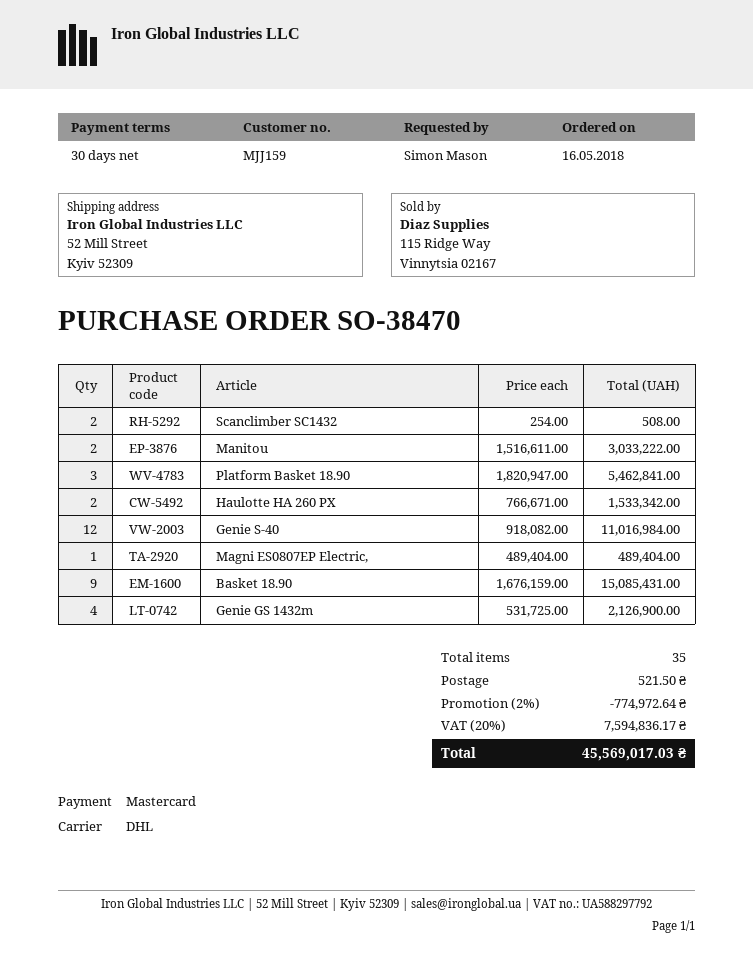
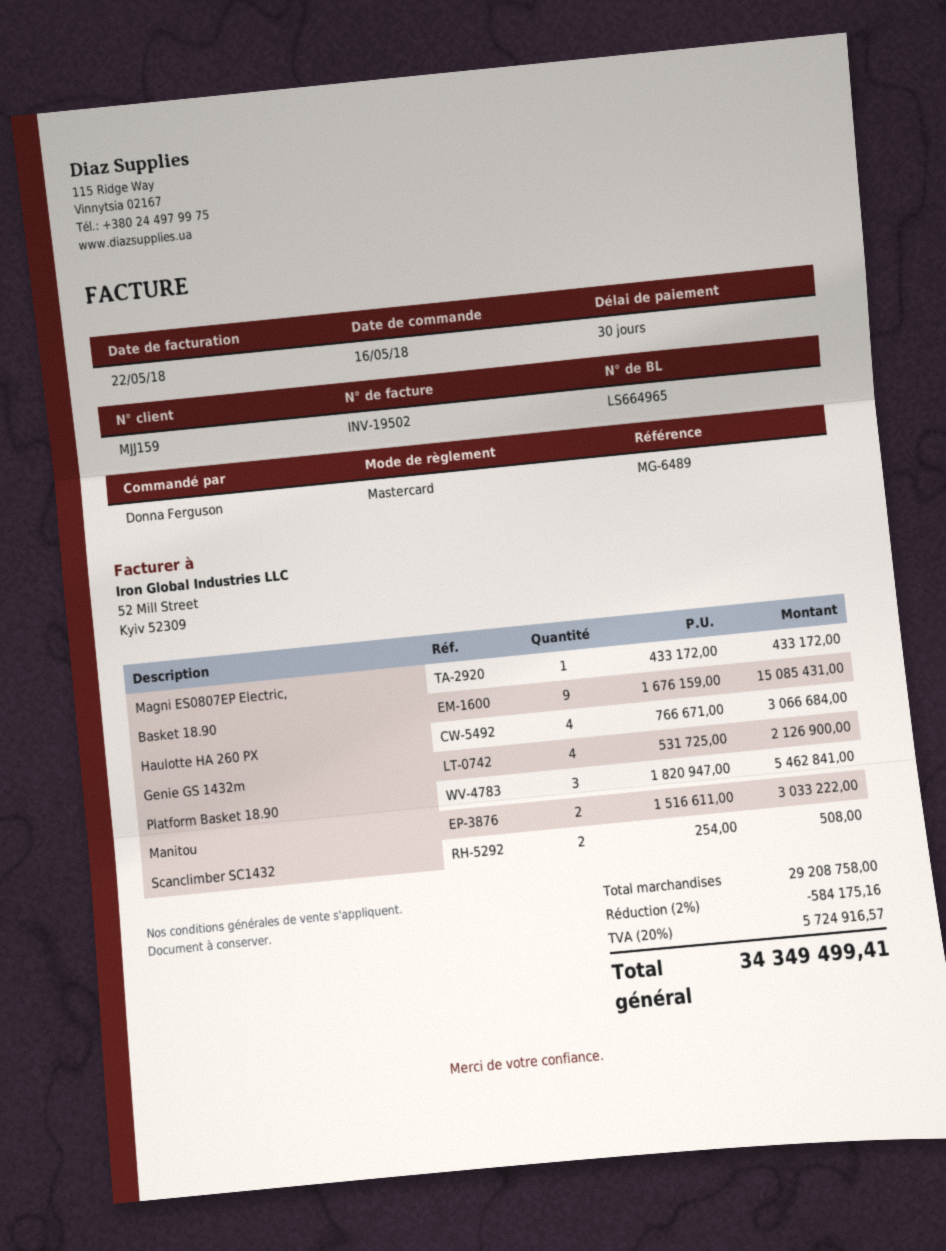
ordered by: Simon Mason -> Donna Ferguson
Haulotte HA 260 PX: 2 x 766671.00 = 1533342.00 -> 4 x 766671.00 = 3066684.00
Genie S-40: 12 x 918082.00 = 11016984.00 -> none
Magni ES0807EP Electric,: 1 x 489404.00 = 489404.00 -> 1 x 433172.00 = 433172.00
discount: 2% = 774972.64 -> 2% = 584175.16
shipping: 521.50 -> none
tax: 20% = 7594836.17 -> 20% = 5724916.57
total: 45569017.03 -> 34349499.41

